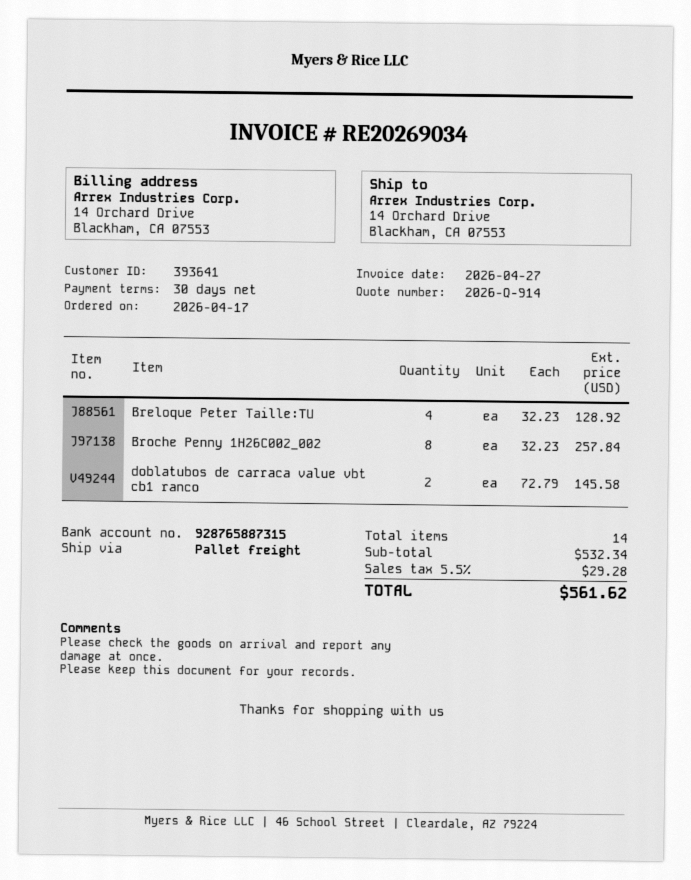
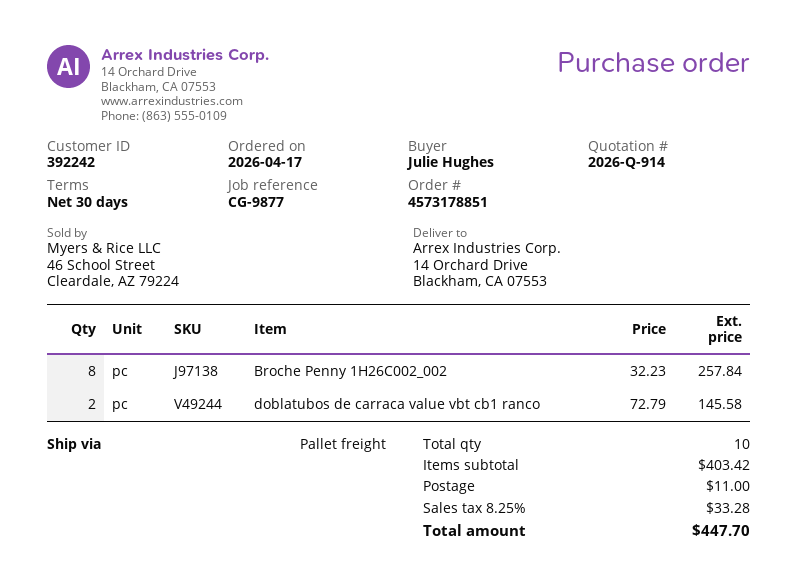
customer number: 393641 -> 392242
Breloque Peter Taille:TU: 4 x 32.23 = 128.92 -> none
total quantity: 14 -> 10
subtotal: 532.34 -> 403.42
shipping: none -> 11.00
tax: 5.5% = 29.28 -> 8.25% = 33.28
total: 561.62 -> 447.70

